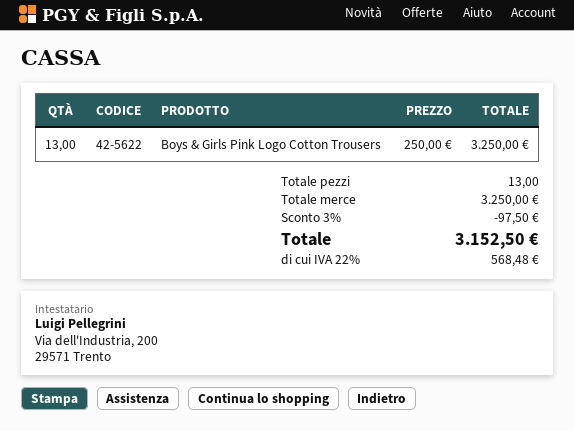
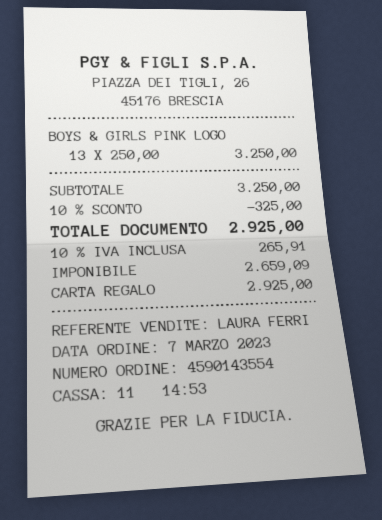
discount: 3% = 97.50 -> 10% = 325.00
tax: 22% = 568.48 -> 10% = 265.91
total: 3152.50 -> 2925.00

